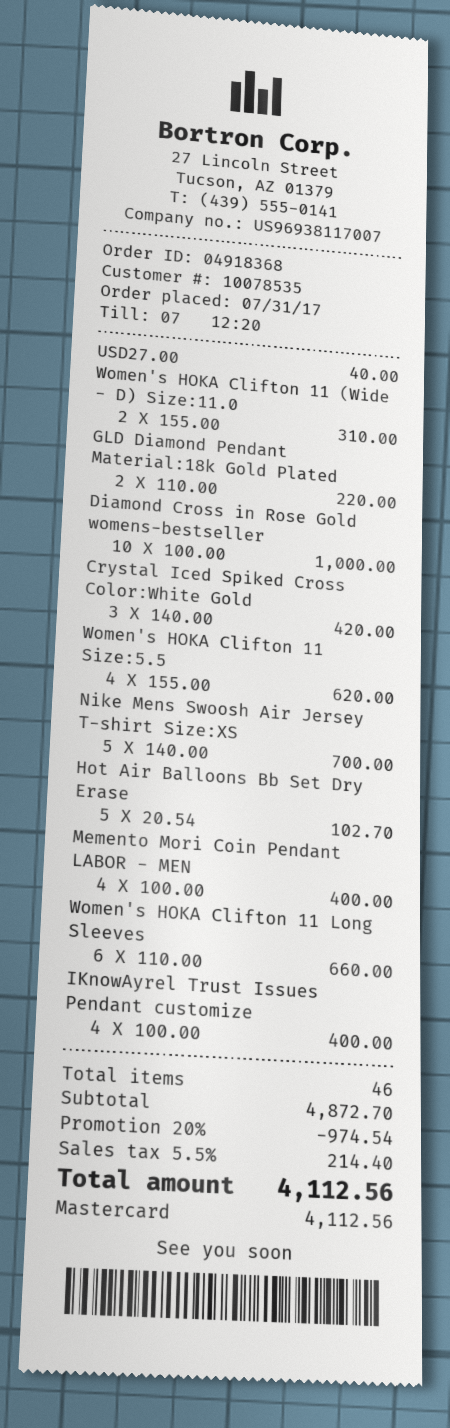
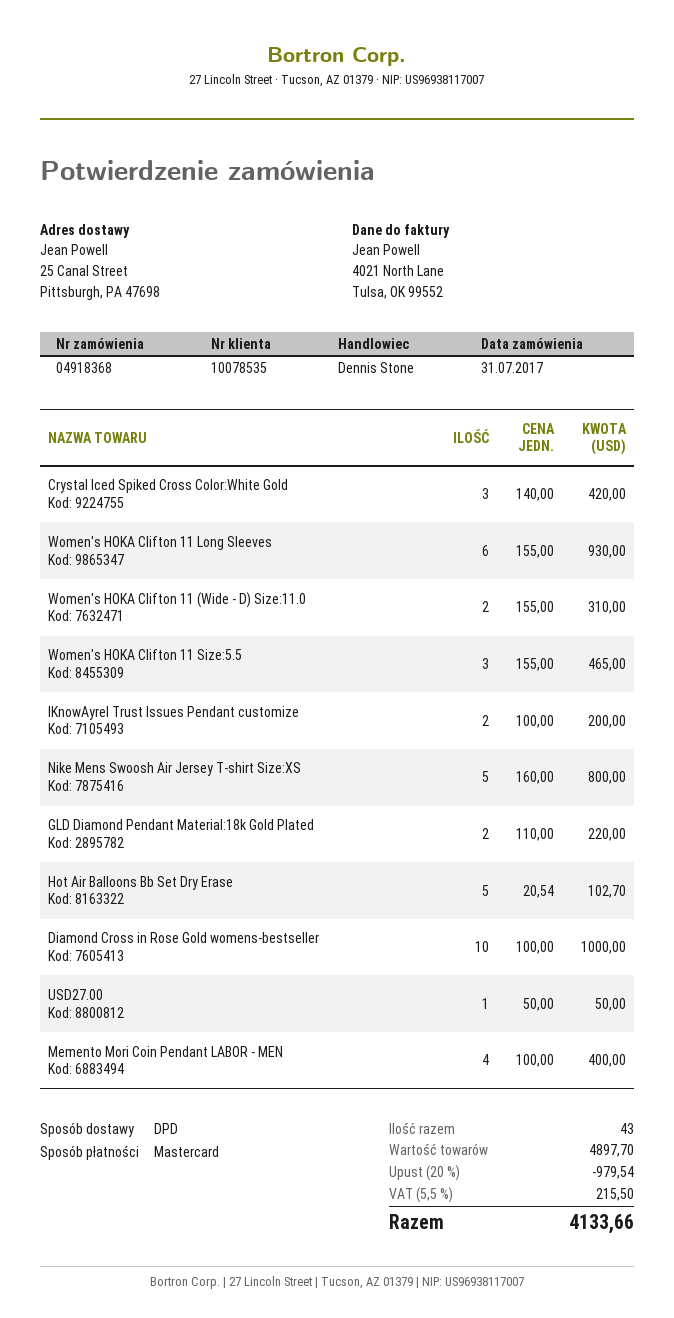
USD27.00: 1 x 40.00 = 40.00 -> 1 x 50.00 = 50.00
Women's HOKA Clifton 11 Size:5.5: 4 x 155.00 = 620.00 -> 3 x 155.00 = 465.00
Nike Mens Swoosh Air Jersey T-shirt Size:XS: 5 x 140.00 = 700.00 -> 5 x 160.00 = 800.00
Women's HOKA Clifton 11 Long Sleeves: 6 x 110.00 = 660.00 -> 6 x 155.00 = 930.00
IKnowAyrel Trust Issues Pendant customize: 4 x 100.00 = 400.00 -> 2 x 100.00 = 200.00
total quantity: 46 -> 43
subtotal: 4872.70 -> 4897.70
discount: 20% = 974.54 -> 20% = 979.54
tax: 5.5% = 214.40 -> 5.5% = 215.50
total: 4112.56 -> 4133.66

